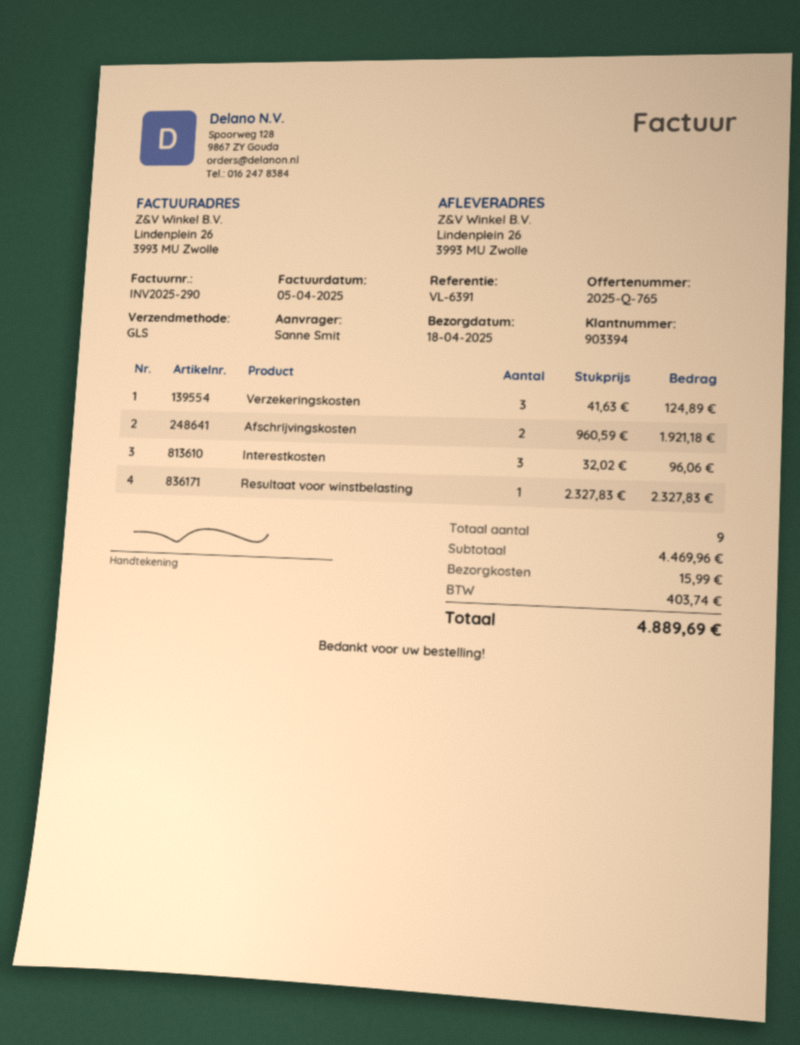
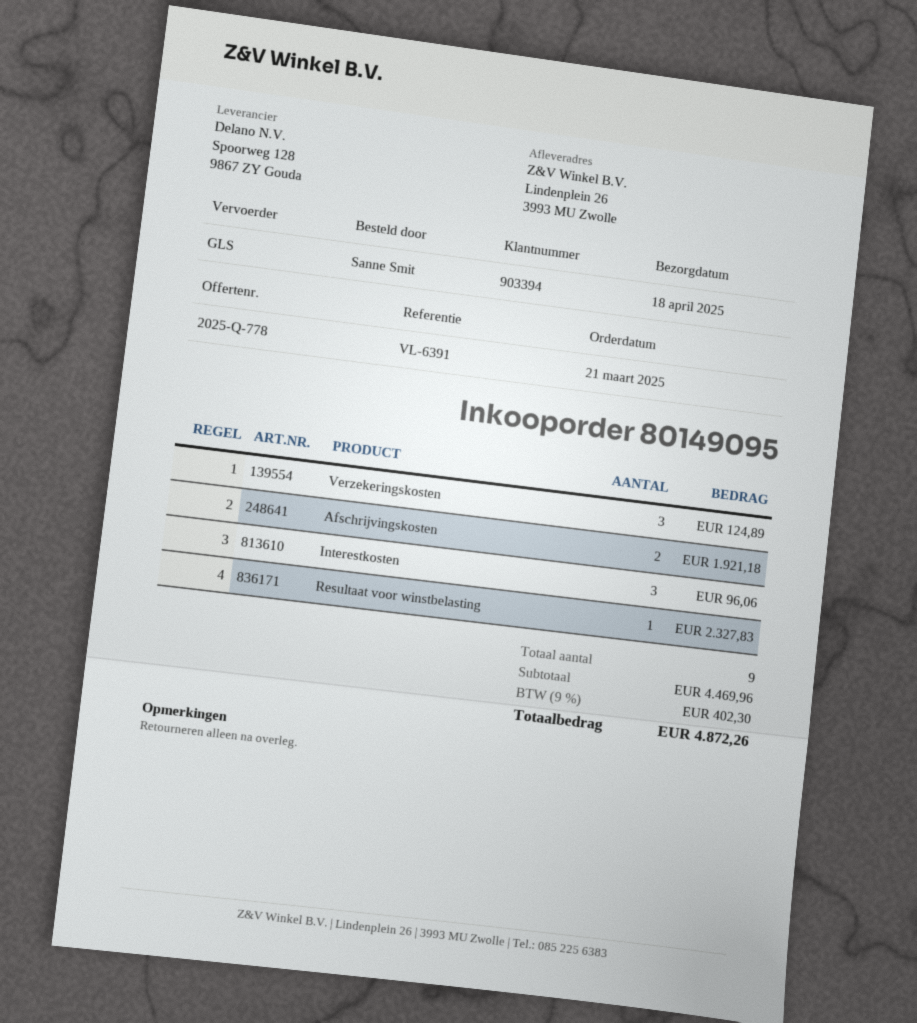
quote number: 2025-Q-765 -> 2025-Q-778
shipping: 15.99 -> none
tax: 403.74 -> 402.30
total: 4889.69 -> 4872.26

